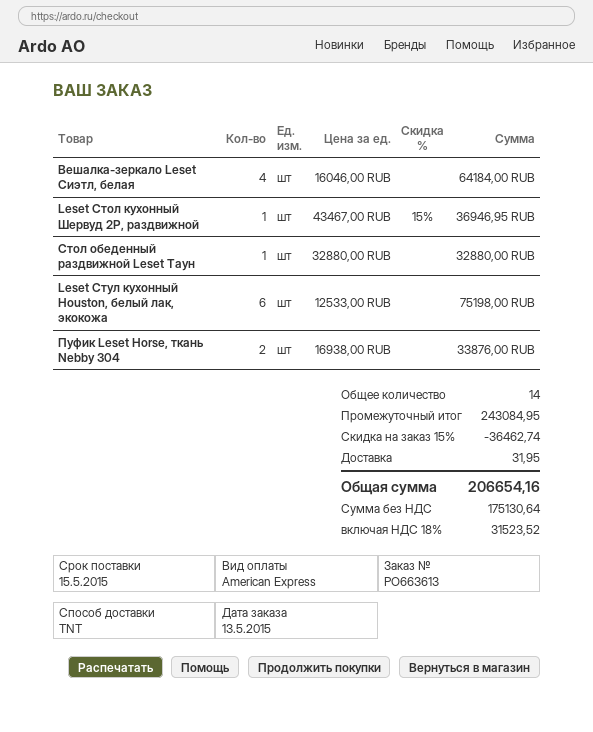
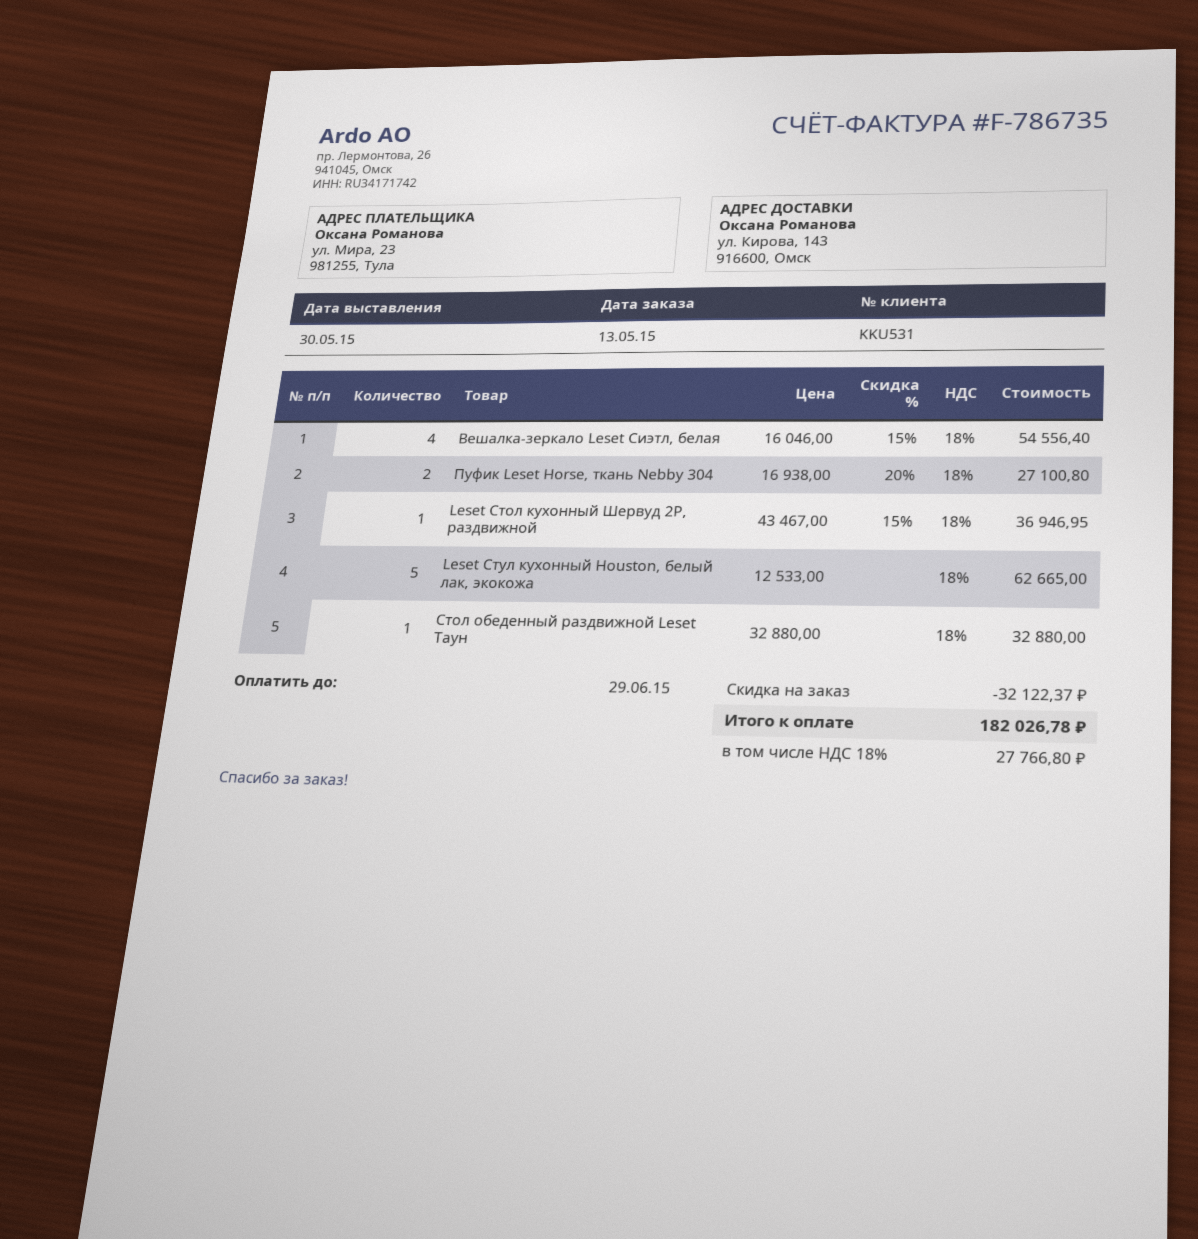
Вешалка-зеркало Leset Сиэтл, белая: 4 x 16046.00 = 64184.00 -> 4 x 16046.00 - 15% = 54556.40
Leset Стул кухонный Houston, белый лак, экокожа: 6 x 12533.00 = 75198.00 -> 5 x 12533.00 = 62665.00
Пуфик Leset Horse, ткань Nebby 304: 2 x 16938.00 = 33876.00 -> 2 x 16938.00 - 20% = 27100.80
discount: 36462.74 -> 32122.37
shipping: 31.95 -> none
tax: 18% = 31523.52 -> 18% = 27766.80
total: 206654.16 -> 182026.78

